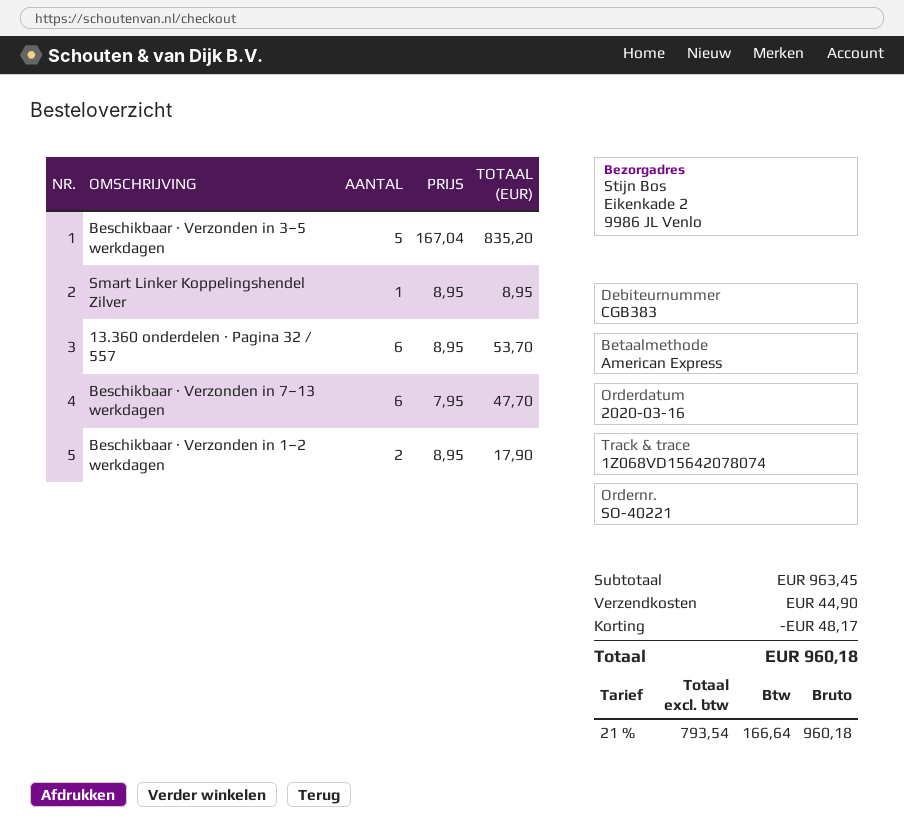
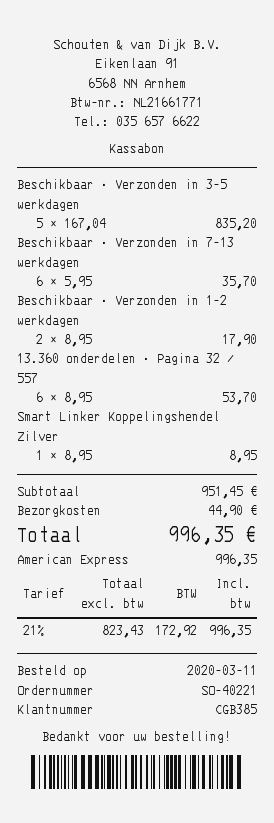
order date: 2020-03-16 -> 2020-03-11
customer number: CGB383 -> CGB385
Beschikbaar · Verzonden in 7–13 werkdagen: 6 x 7.95 = 47.70 -> 6 x 5.95 = 35.70
subtotal: 963.45 -> 951.45
discount: 48.17 -> none
net: 793.54 -> 823.43
tax: 21% = 166.64 -> 21% = 172.92
total: 960.18 -> 996.35

